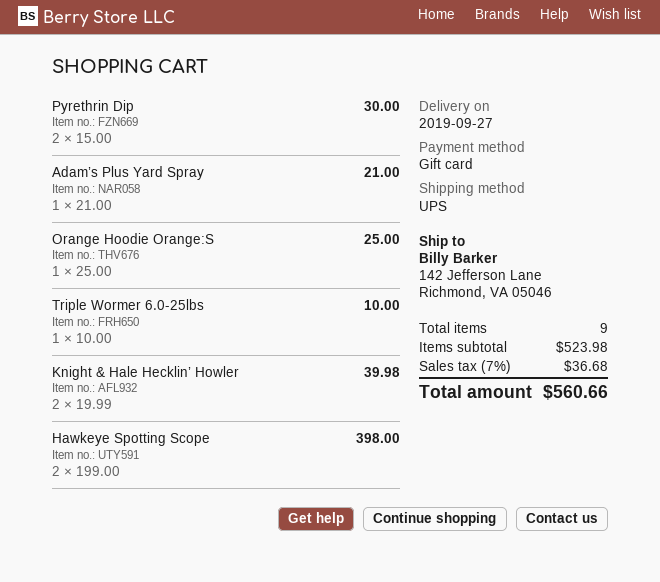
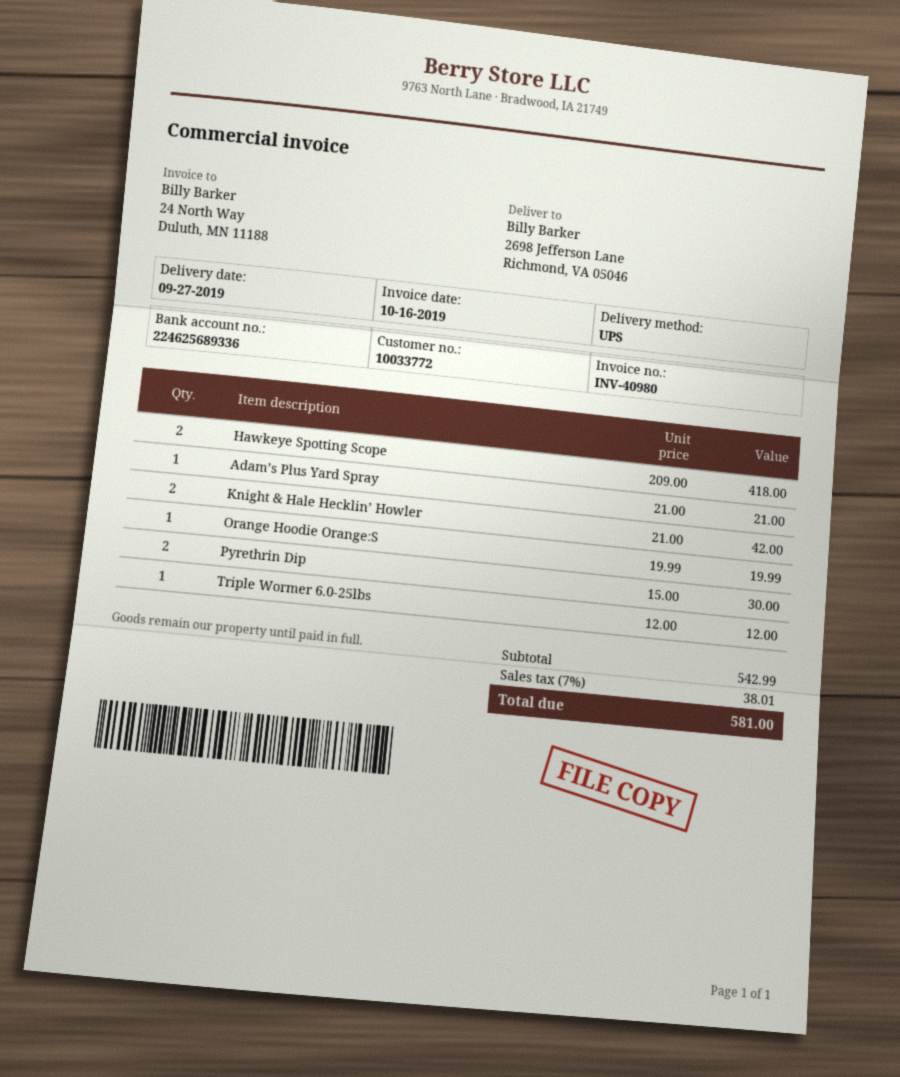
ship to: 142 Jefferson Lane, Richmond, VA 05046 -> 2698 Jefferson Lane, Richmond, VA 05046
Orange Hoodie Orange:S: 1 x 25.00 = 25.00 -> 1 x 19.99 = 19.99
Triple Wormer 6.0-25lbs: 1 x 10.00 = 10.00 -> 1 x 12.00 = 12.00
Knight & Hale Hecklin’ Howler: 2 x 19.99 = 39.98 -> 2 x 21.00 = 42.00
Hawkeye Spotting Scope: 2 x 199.00 = 398.00 -> 2 x 209.00 = 418.00
subtotal: 523.98 -> 542.99
tax: 7% = 36.68 -> 7% = 38.01
total: 560.66 -> 581.00

